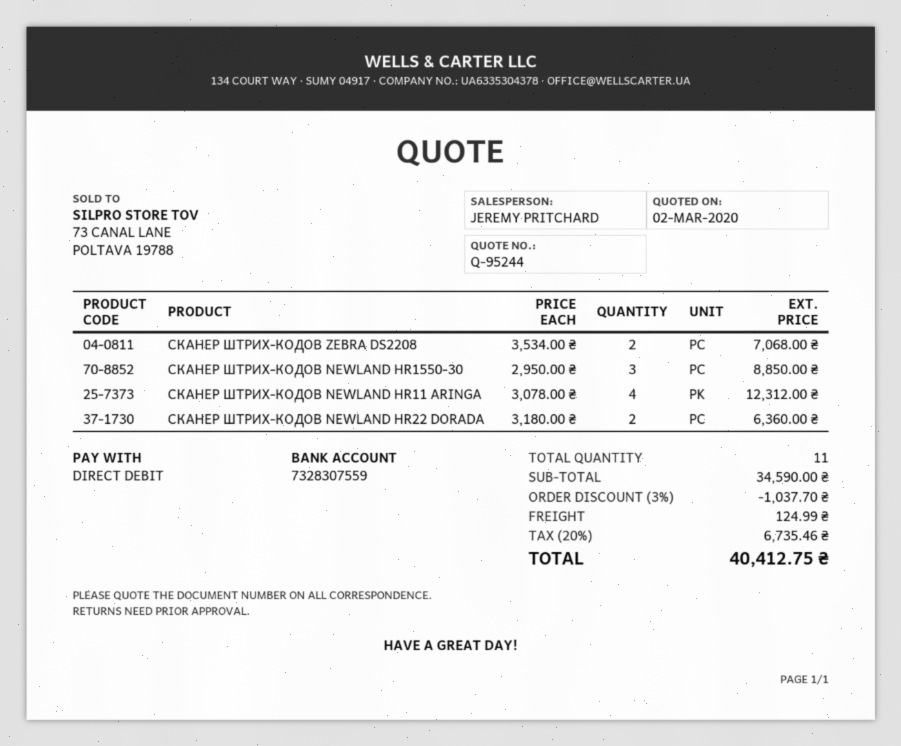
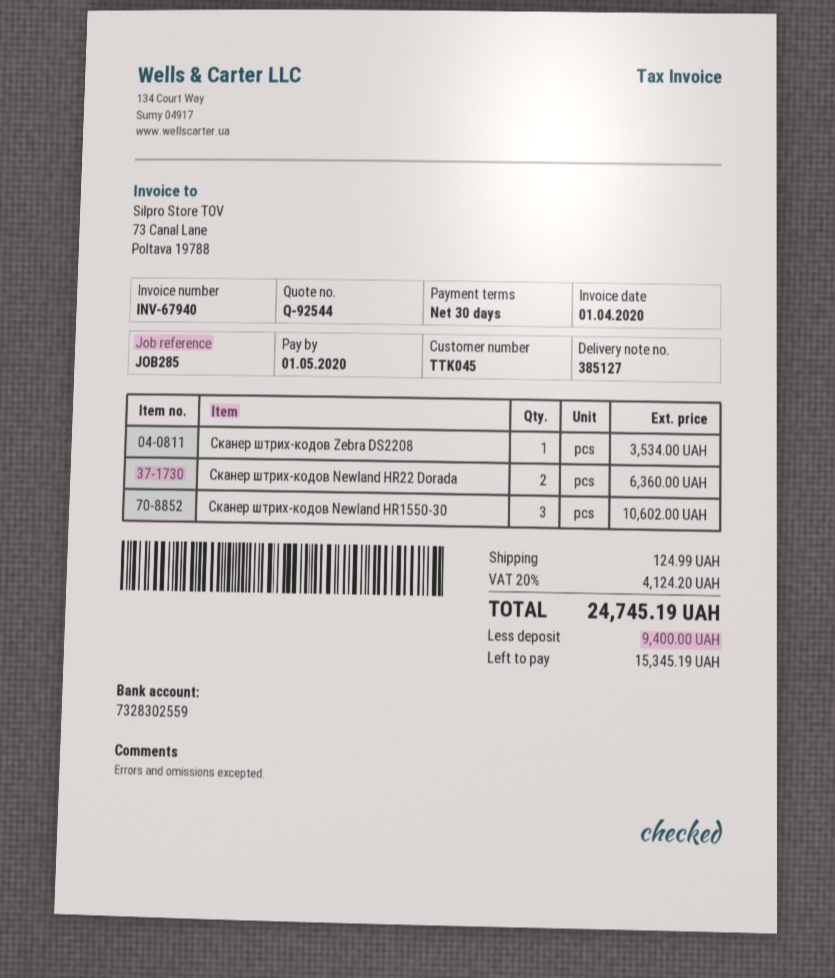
quote number: Q-95244 -> Q-92544
bank account: 7328307559 -> 7328302559
СКАНЕР ШТРИХ-КОДОВ ZEBRA DS2208: 2 for 7068.00 -> 1 for 3534.00
СКАНЕР ШТРИХ-КОДОВ NEWLAND HR1550-30: 3 for 8850.00 -> 3 for 10602.00
СКАНЕР ШТРИХ-КОДОВ NEWLAND HR11 ARINGA: 4 for 12312.00 -> none
discount: 3% = 1037.70 -> none
tax: 20% = 6735.46 -> 20% = 4124.20
total: 40412.75 -> 24745.19

